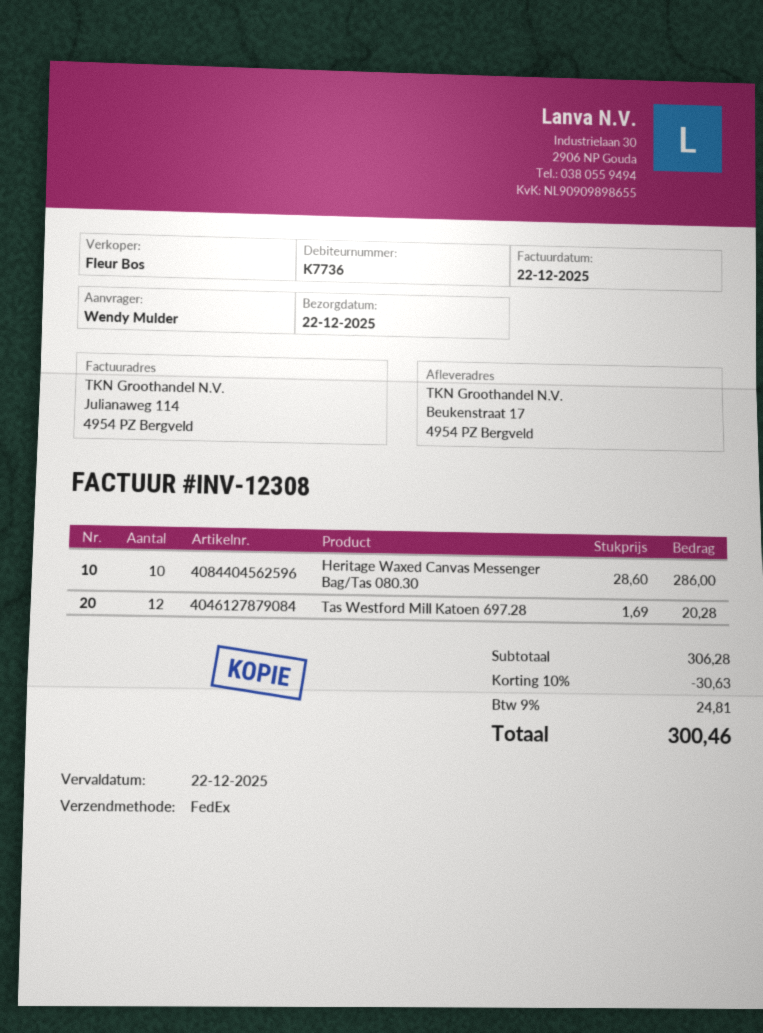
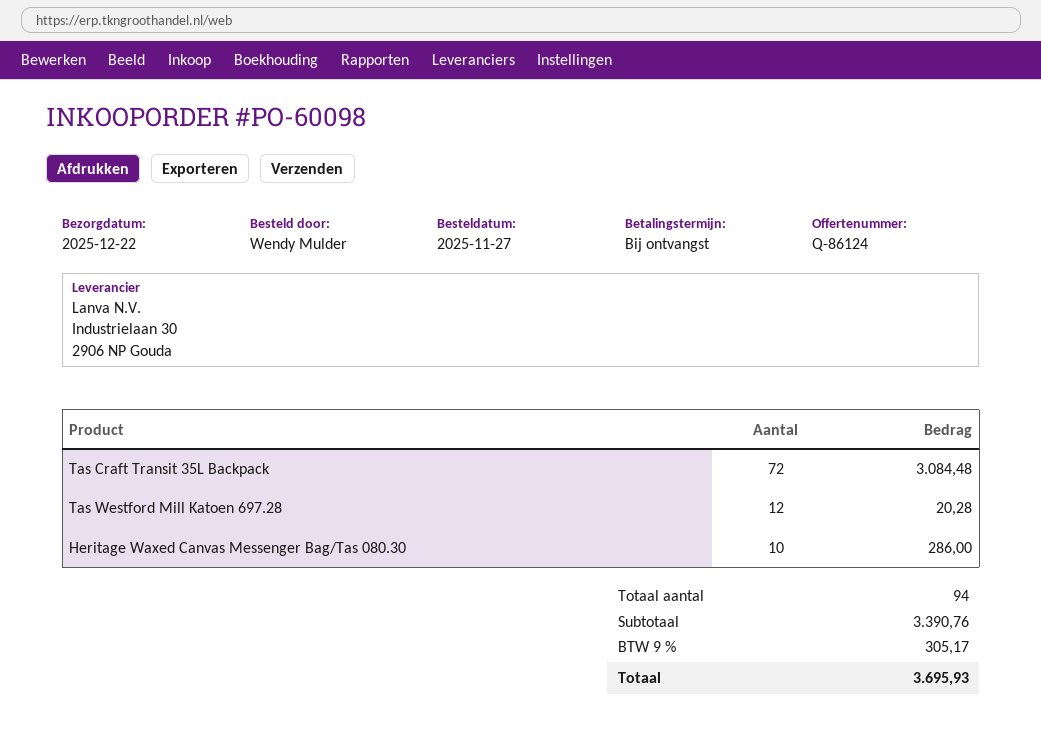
Tas Craft Transit 35L Backpack: none -> 72 for 3084.48
subtotal: 306.28 -> 3390.76
discount: 10% = 30.63 -> none
tax: 9% = 24.81 -> 9% = 305.17
total: 300.46 -> 3695.93

